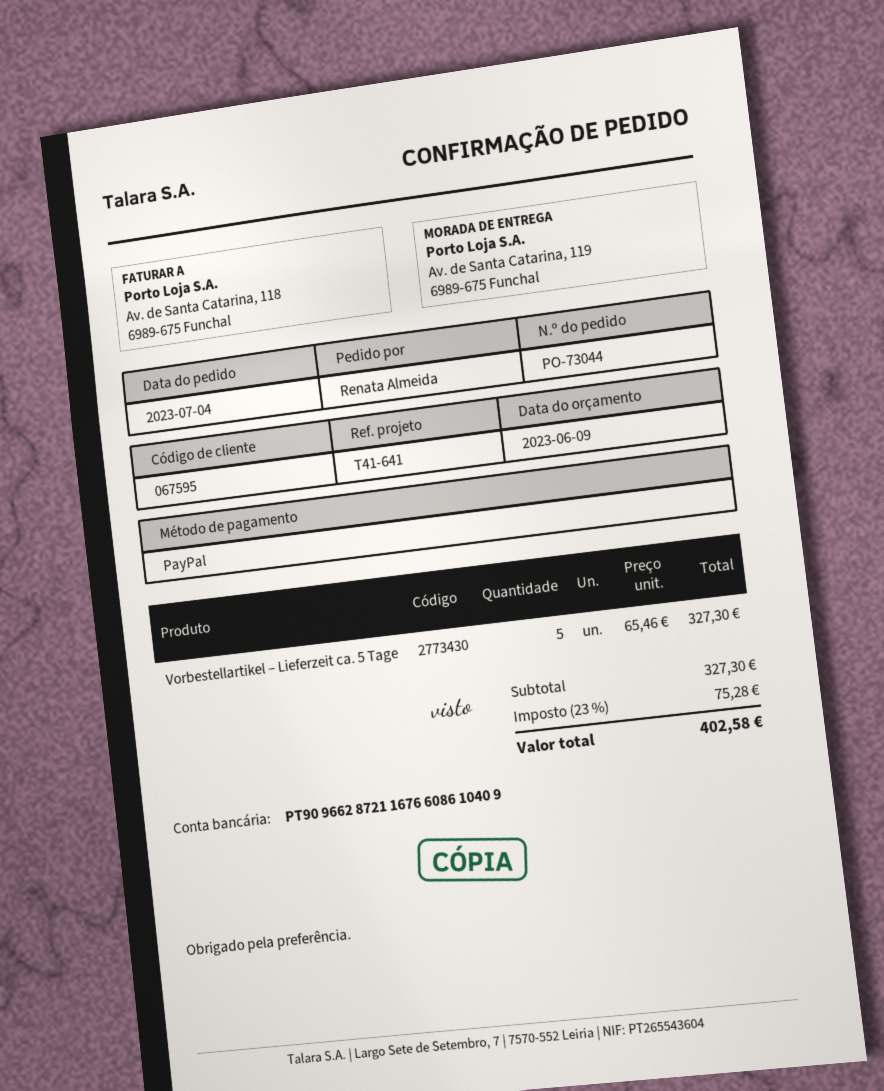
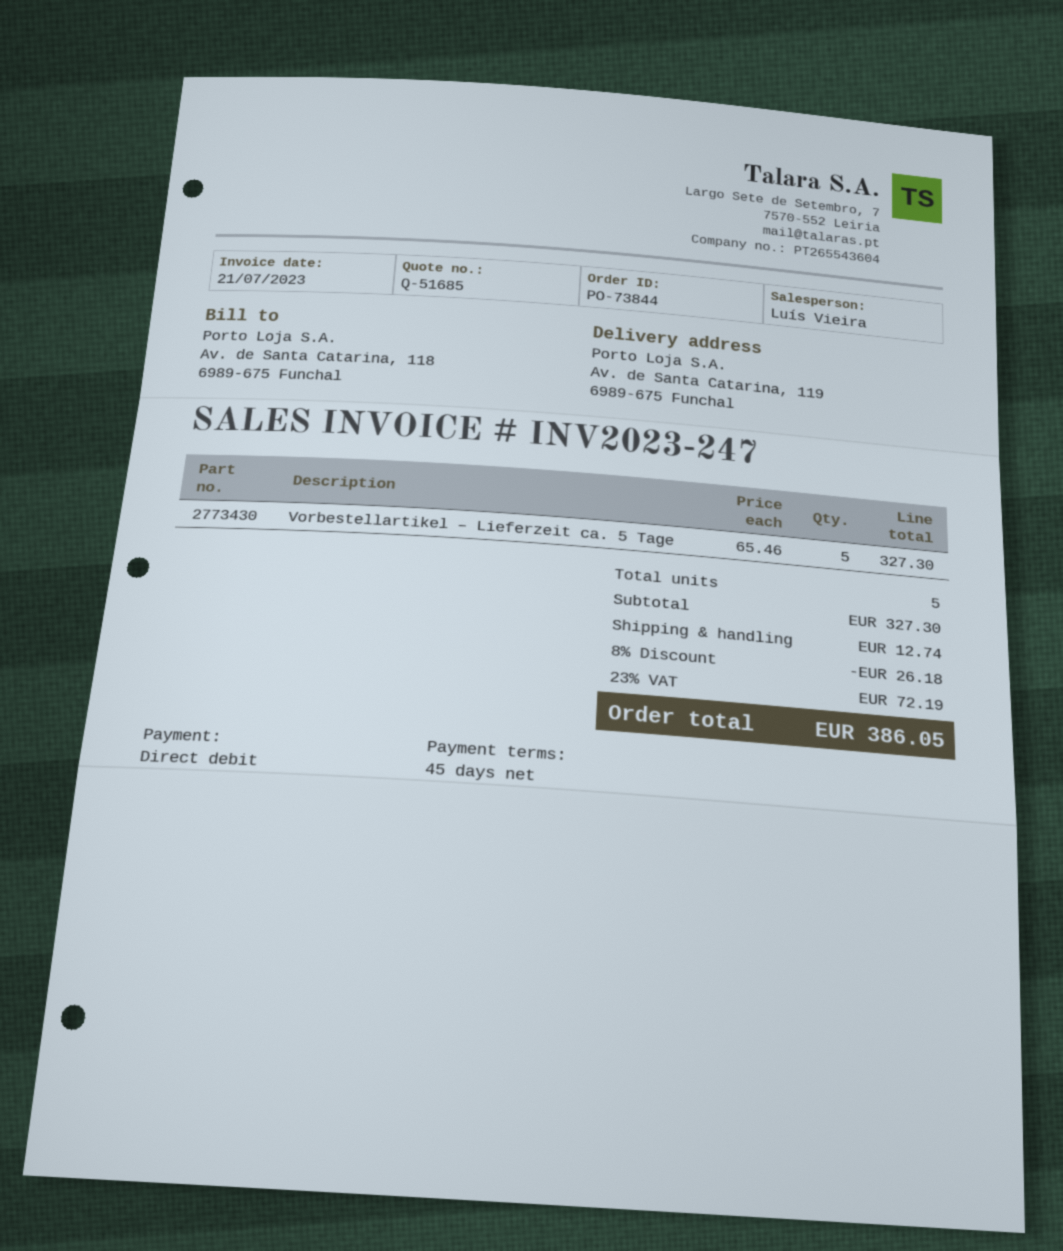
order number: PO-73044 -> PO-73844
payment method: PayPal -> direct debit
discount: none -> 8% = 26.18
shipping: none -> 12.74
tax: 23% = 75.28 -> 23% = 72.19
total: 402.58 -> 386.05

